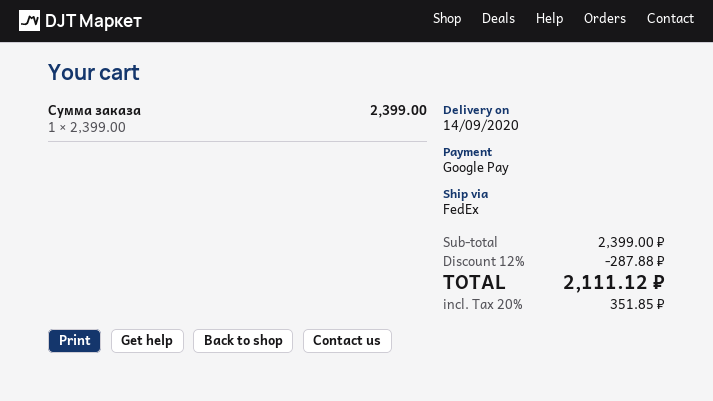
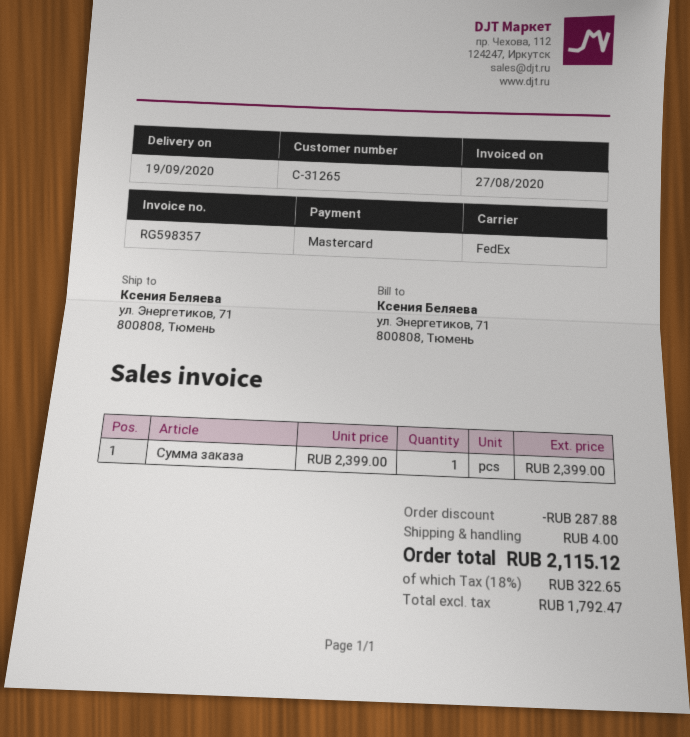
delivery date: 2020-09-14 -> 2020-09-19
payment method: Google Pay -> Mastercard
shipping: none -> 4.00
tax: 20% = 351.85 -> 18% = 322.65
total: 2111.12 -> 2115.12

